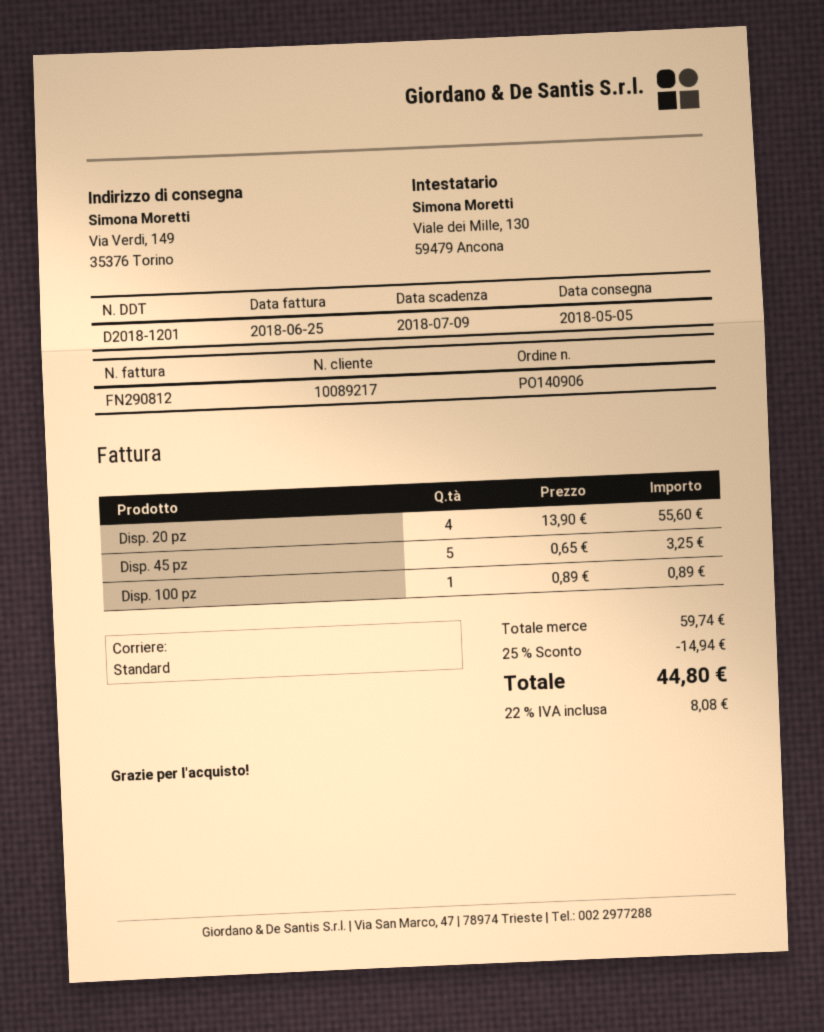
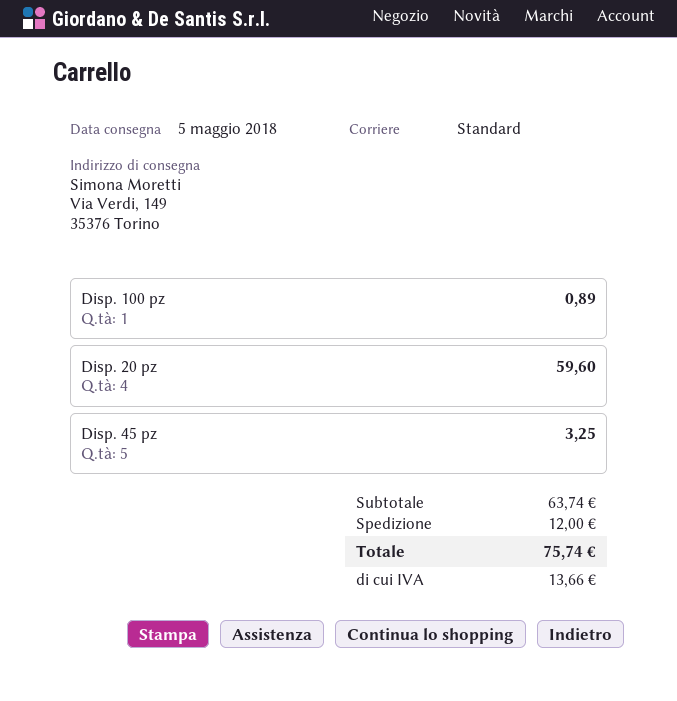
Disp. 20 pz: 4 for 55.60 -> 4 for 59.60
subtotal: 59.74 -> 63.74
discount: 25% = 14.94 -> none
shipping: none -> 12.00
tax: 8.08 -> 13.66
total: 44.80 -> 75.74

